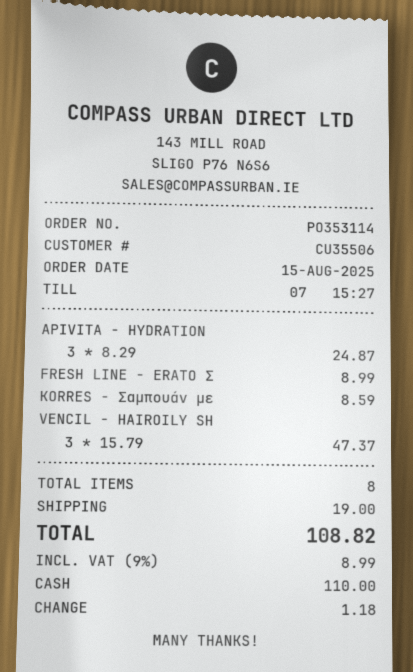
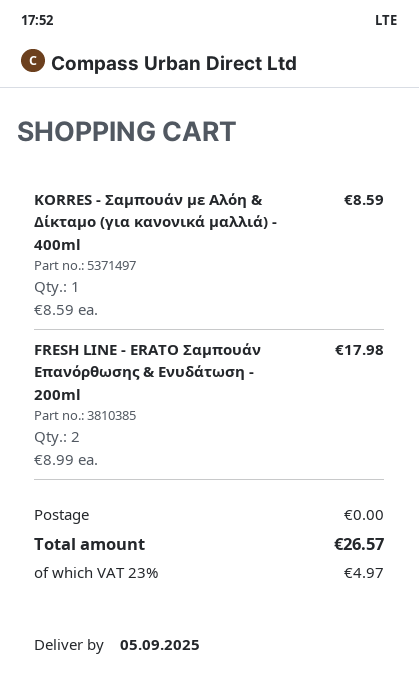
APIVITA - HYDRATION: 3 x 8.29 = 24.87 -> none
FRESH LINE - ERATO Σ: 1 x 8.99 = 8.99 -> 2 x 8.99 = 17.98
VENCIL - HAIROILY SH: 3 x 15.79 = 47.37 -> none
shipping: 19.00 -> 0.00
tax: 9% = 8.99 -> 23% = 4.97
total: 108.82 -> 26.57

